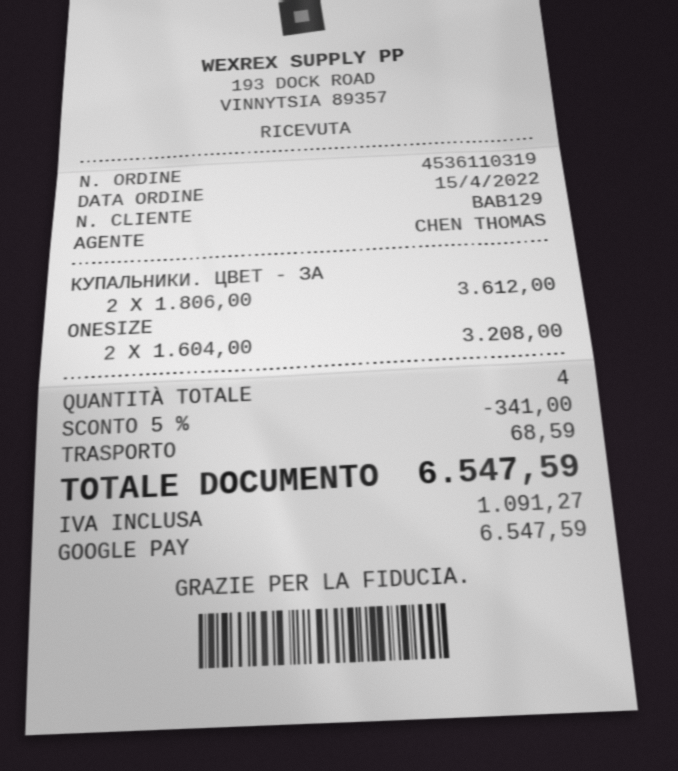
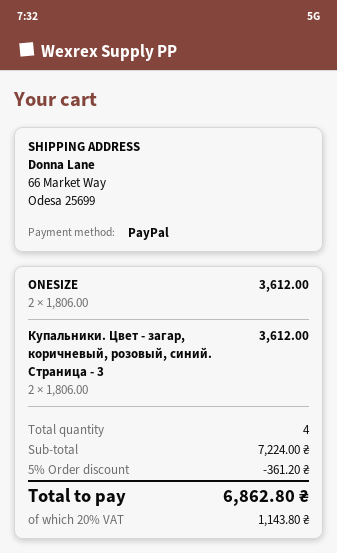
payment method: Google Pay -> PayPal
ONESIZE: 2 x 1604.00 = 3208.00 -> 2 x 1806.00 = 3612.00
discount: 5% = 341.00 -> 5% = 361.20
shipping: 68.59 -> none
tax: 1091.27 -> 1143.80
total: 6547.59 -> 6862.80

